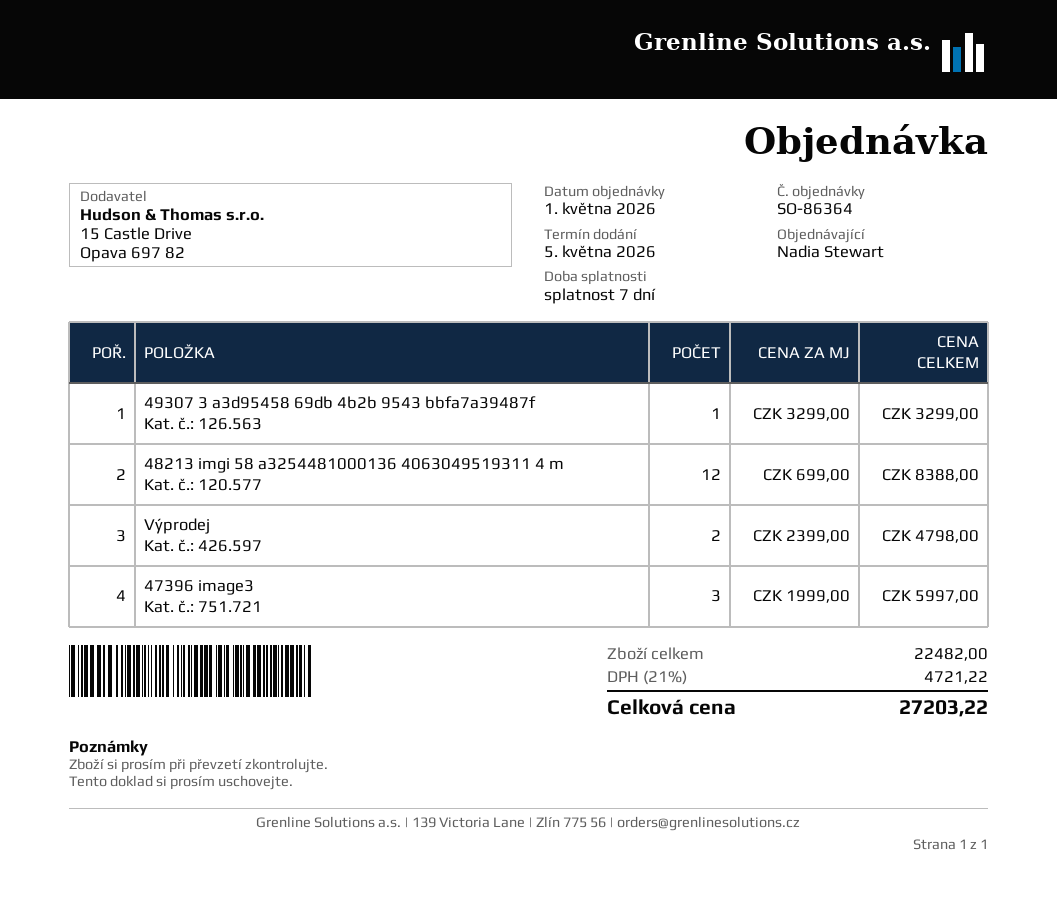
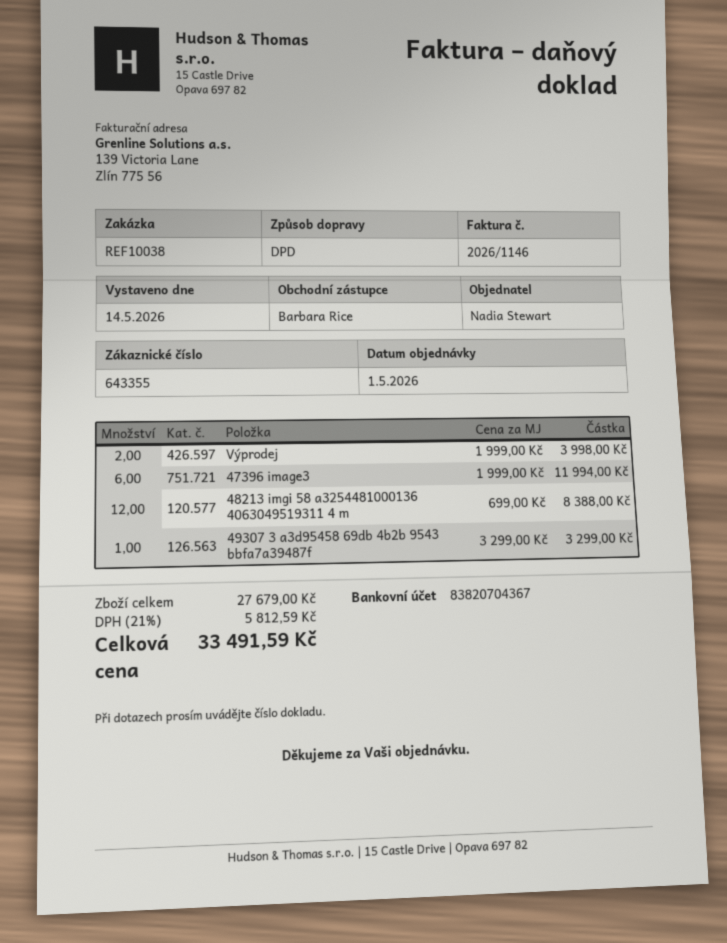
Výprodej: 2 x 2399.00 = 4798.00 -> 2 x 1999.00 = 3998.00
47396 image3: 3 x 1999.00 = 5997.00 -> 6 x 1999.00 = 11994.00
subtotal: 22482.00 -> 27679.00
tax: 21% = 4721.22 -> 21% = 5812.59
total: 27203.22 -> 33491.59

